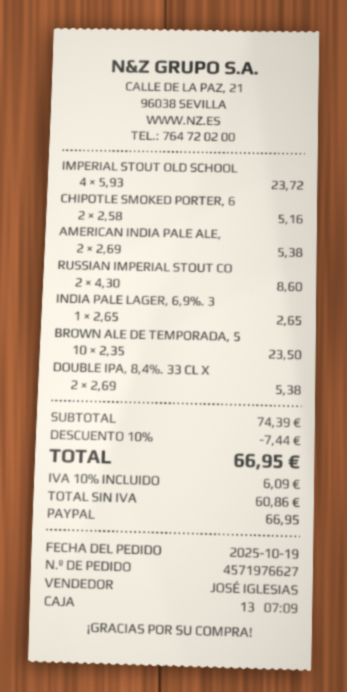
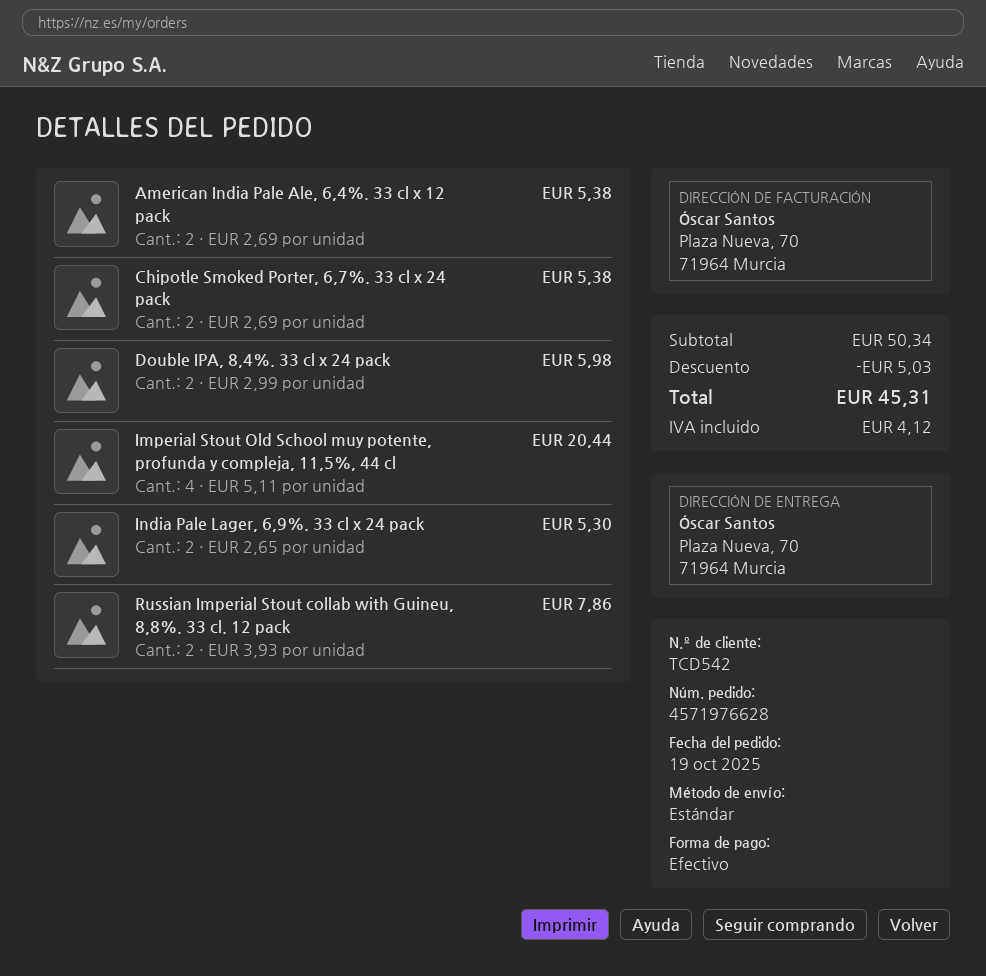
order number: 4571976627 -> 4571976628
payment method: PayPal -> cash
IMPERIAL STOUT OLD SCHOOL: 4 x 5.93 = 23.72 -> 4 x 5.11 = 20.44
CHIPOTLE SMOKED PORTER, 6: 2 x 2.58 = 5.16 -> 2 x 2.69 = 5.38
RUSSIAN IMPERIAL STOUT CO: 2 x 4.30 = 8.60 -> 2 x 3.93 = 7.86
INDIA PALE LAGER, 6,9%. 3: 1 x 2.65 = 2.65 -> 2 x 2.65 = 5.30
BROWN ALE DE TEMPORADA, 5: 10 x 2.35 = 23.50 -> none
DOUBLE IPA, 8,4%. 33 CL X: 2 x 2.69 = 5.38 -> 2 x 2.99 = 5.98
subtotal: 74.39 -> 50.34
discount: 7.44 -> 5.03
tax: 6.09 -> 4.12
total: 66.95 -> 45.31

